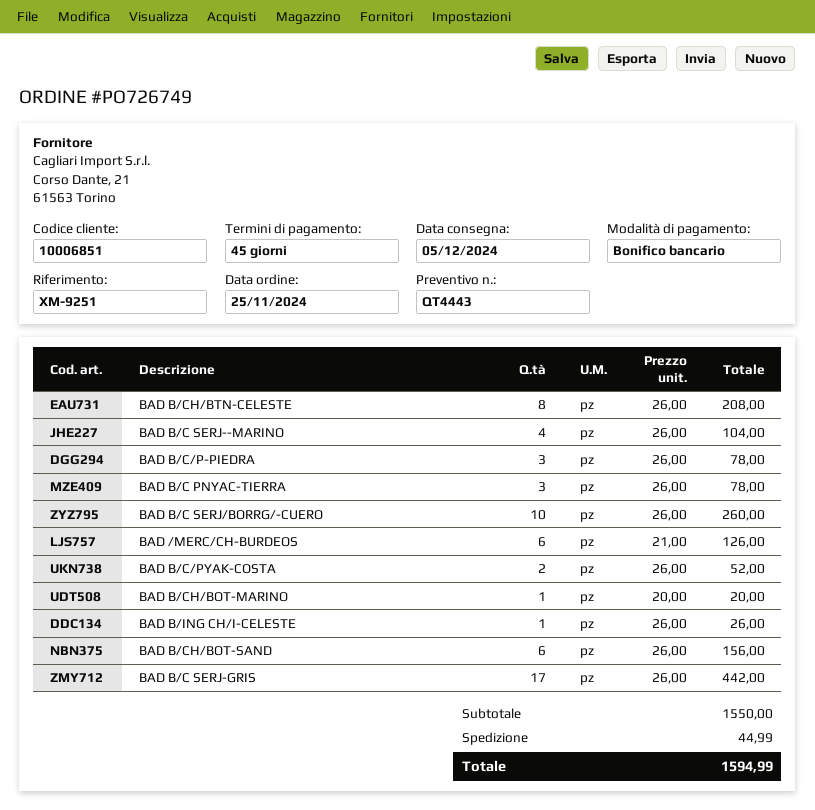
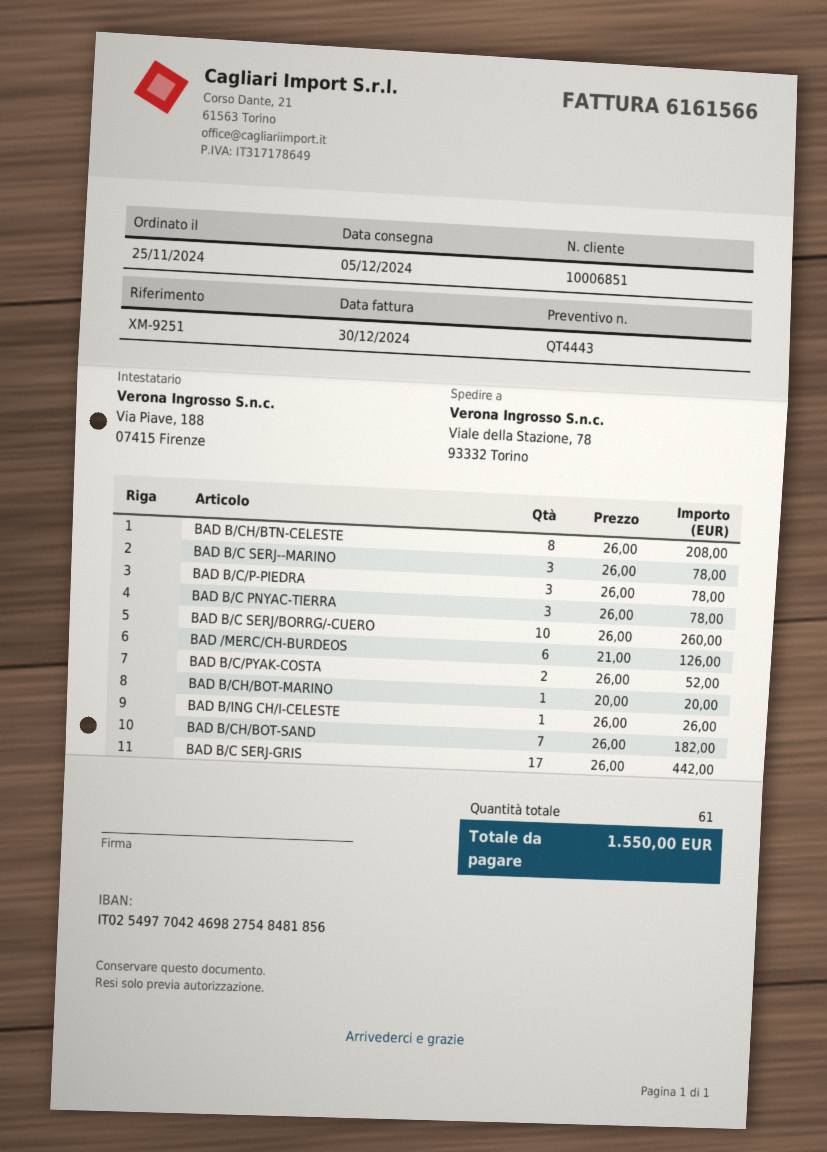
BAD B/C SERJ--MARINO: 4 x 26.00 = 104.00 -> 3 x 26.00 = 78.00
BAD B/CH/BOT-SAND: 6 x 26.00 = 156.00 -> 7 x 26.00 = 182.00
shipping: 44.99 -> none
total: 1594.99 -> 1550.00

